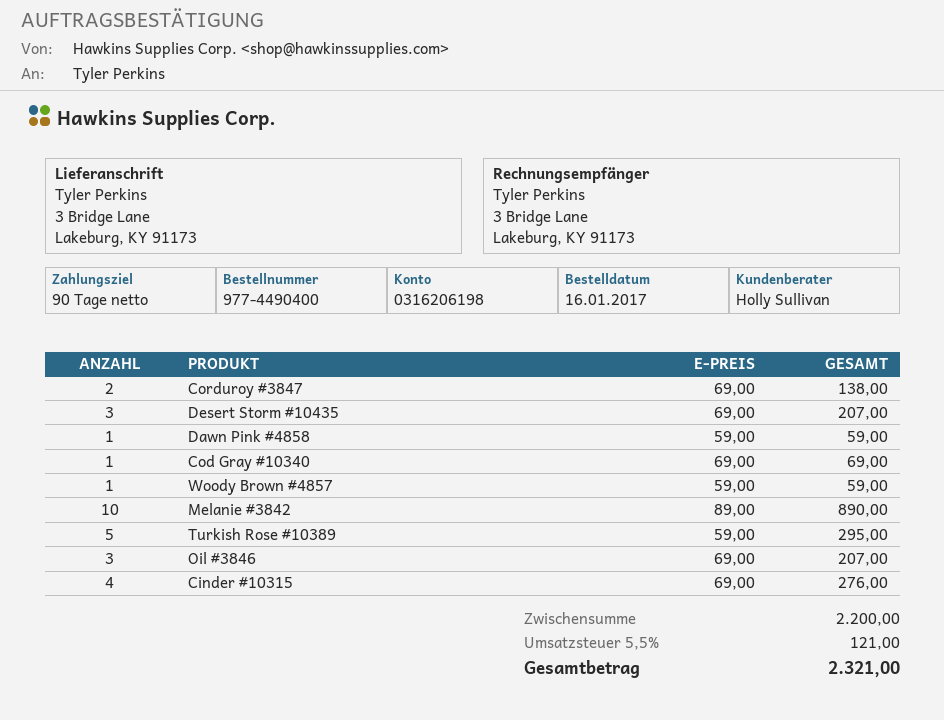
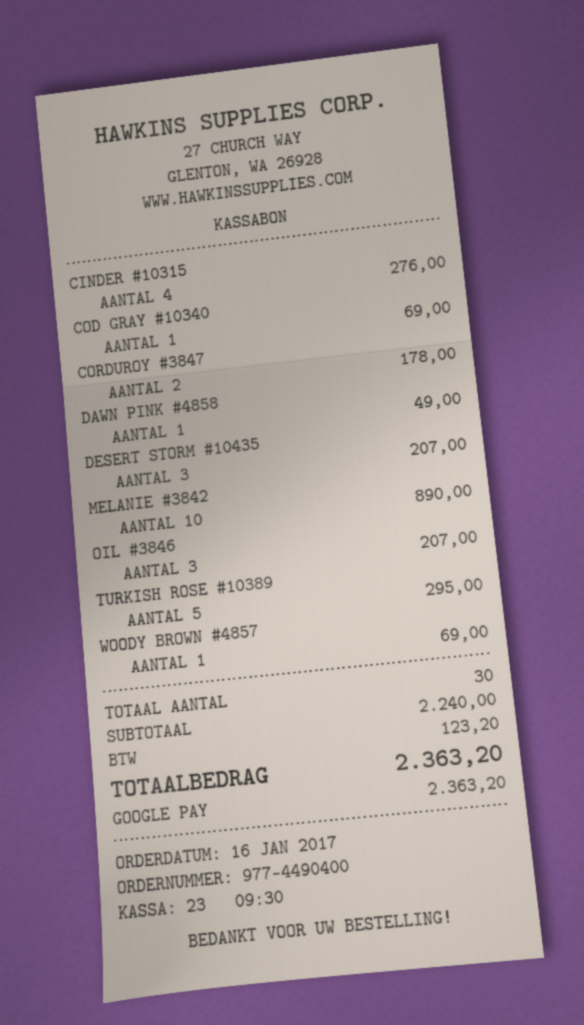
Corduroy #3847: 2 for 138.00 -> 2 for 178.00
Dawn Pink #4858: 1 for 59.00 -> 1 for 49.00
Woody Brown #4857: 1 for 59.00 -> 1 for 69.00
subtotal: 2200.00 -> 2240.00
tax: 121.00 -> 123.20
total: 2321.00 -> 2363.20

